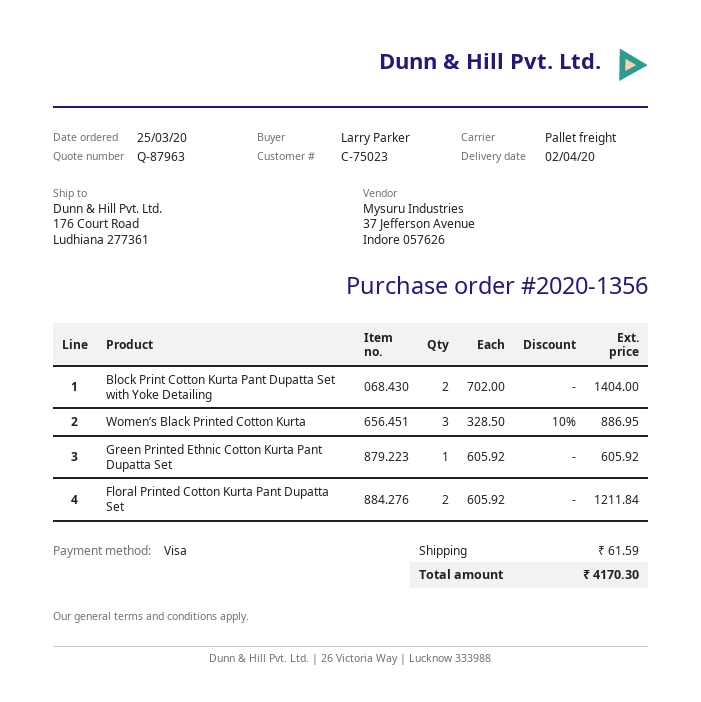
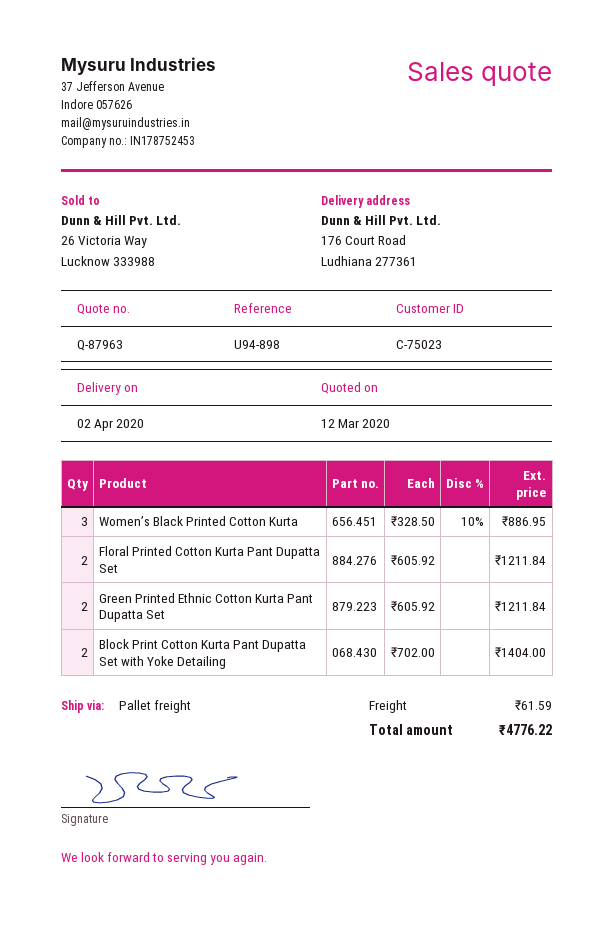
Green Printed Ethnic Cotton Kurta Pant Dupatta Set: 1 x 605.92 = 605.92 -> 2 x 605.92 = 1211.84
total: 4170.30 -> 4776.22

